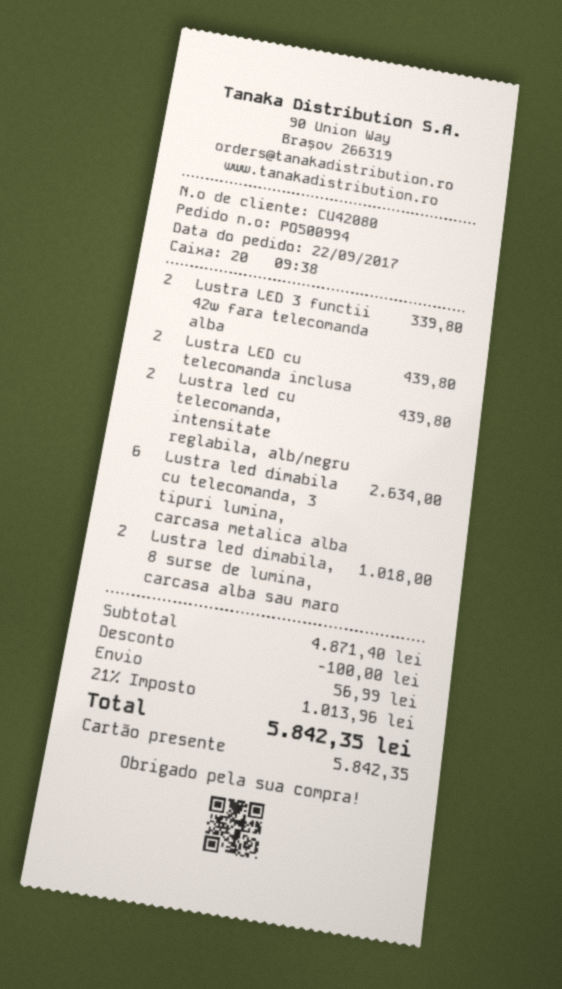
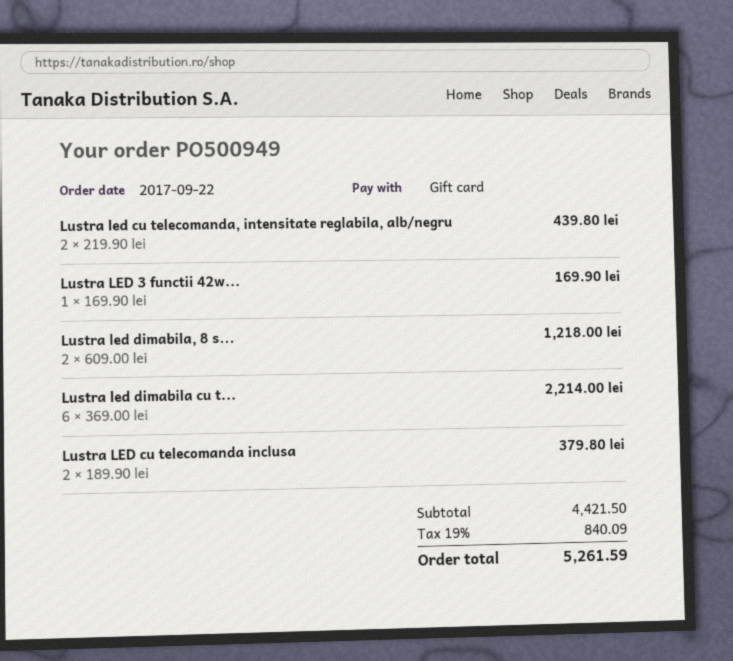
order number: PO500994 -> PO500949
Lustra LED 3 functii 42w fara telecomanda alba: 2 for 339.80 -> 1 for 169.90
Lustra LED cu telecomanda inclusa: 2 for 439.80 -> 2 for 379.80
Lustra led dimabila cu telecomanda, 3 tipuri lumina, carcasa metalica alba: 6 for 2634.00 -> 6 for 2214.00
Lustra led dimabila, 8 surse de lumina, carcasa alba sau maro: 2 for 1018.00 -> 2 for 1218.00
subtotal: 4871.40 -> 4421.50
discount: 100.00 -> none
shipping: 56.99 -> none
tax: 21% = 1013.96 -> 19% = 840.09
total: 5842.35 -> 5261.59

